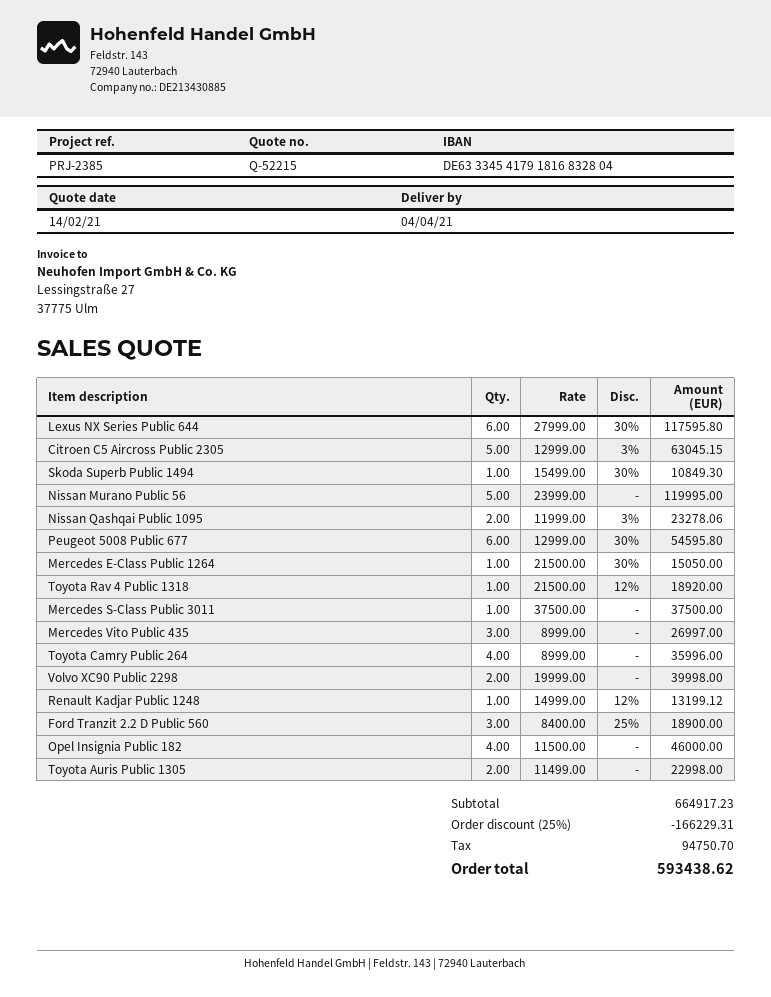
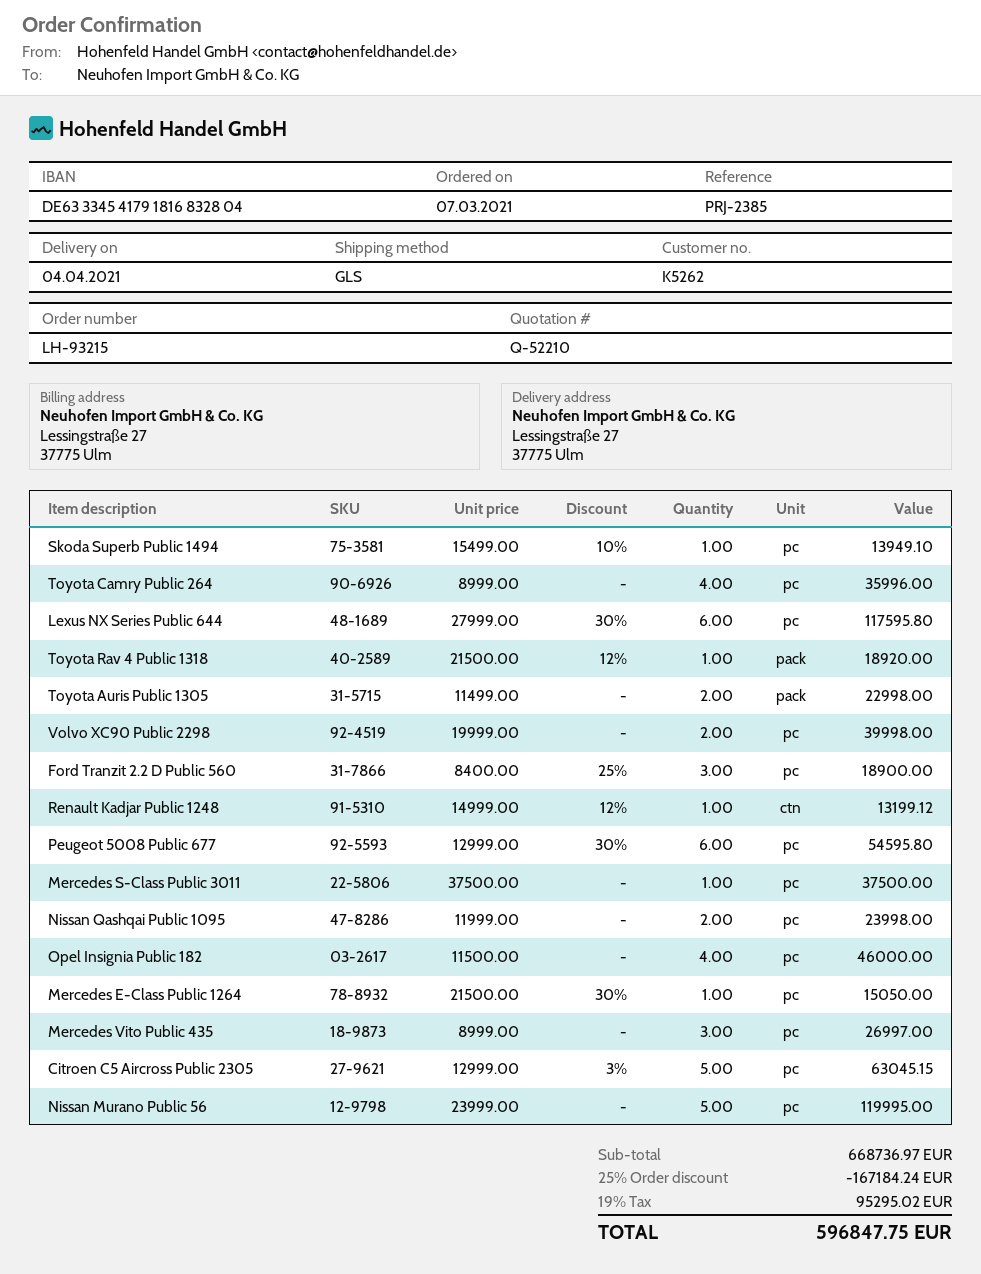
quote number: Q-52215 -> Q-52210
Skoda Superb Public 1494: 1 x 15499.00 - 30% = 10849.30 -> 1 x 15499.00 - 10% = 13949.10
Nissan Qashqai Public 1095: 2 x 11999.00 - 3% = 23278.06 -> 2 x 11999.00 = 23998.00
subtotal: 664917.23 -> 668736.97
discount: 25% = 166229.31 -> 25% = 167184.24
tax: 94750.70 -> 95295.02
total: 593438.62 -> 596847.75

